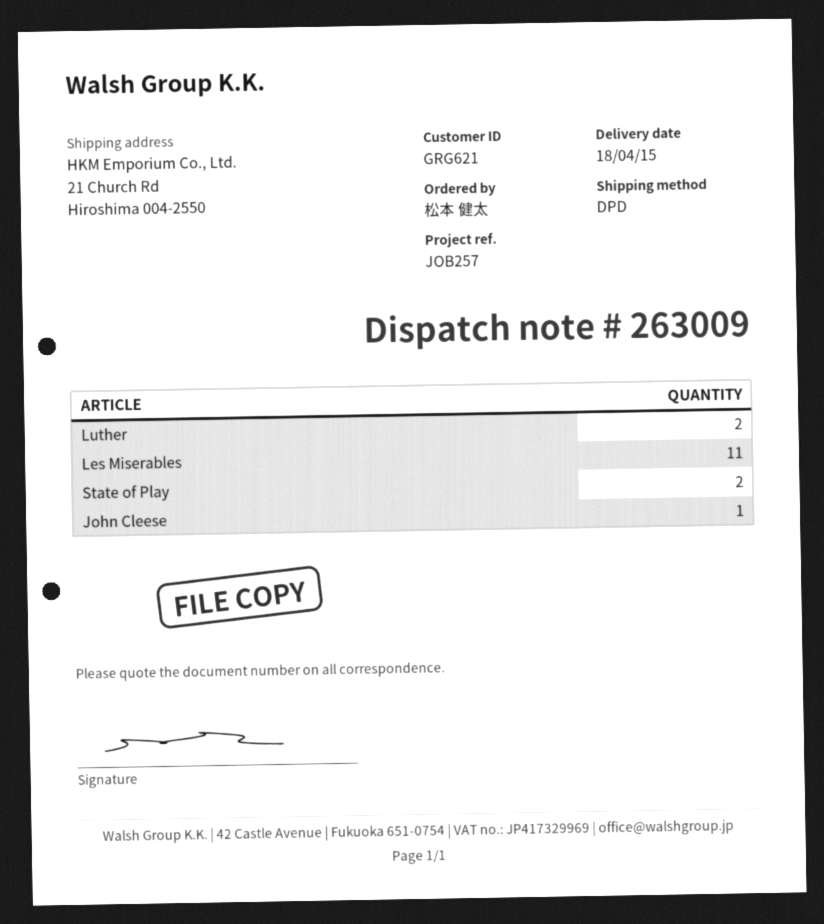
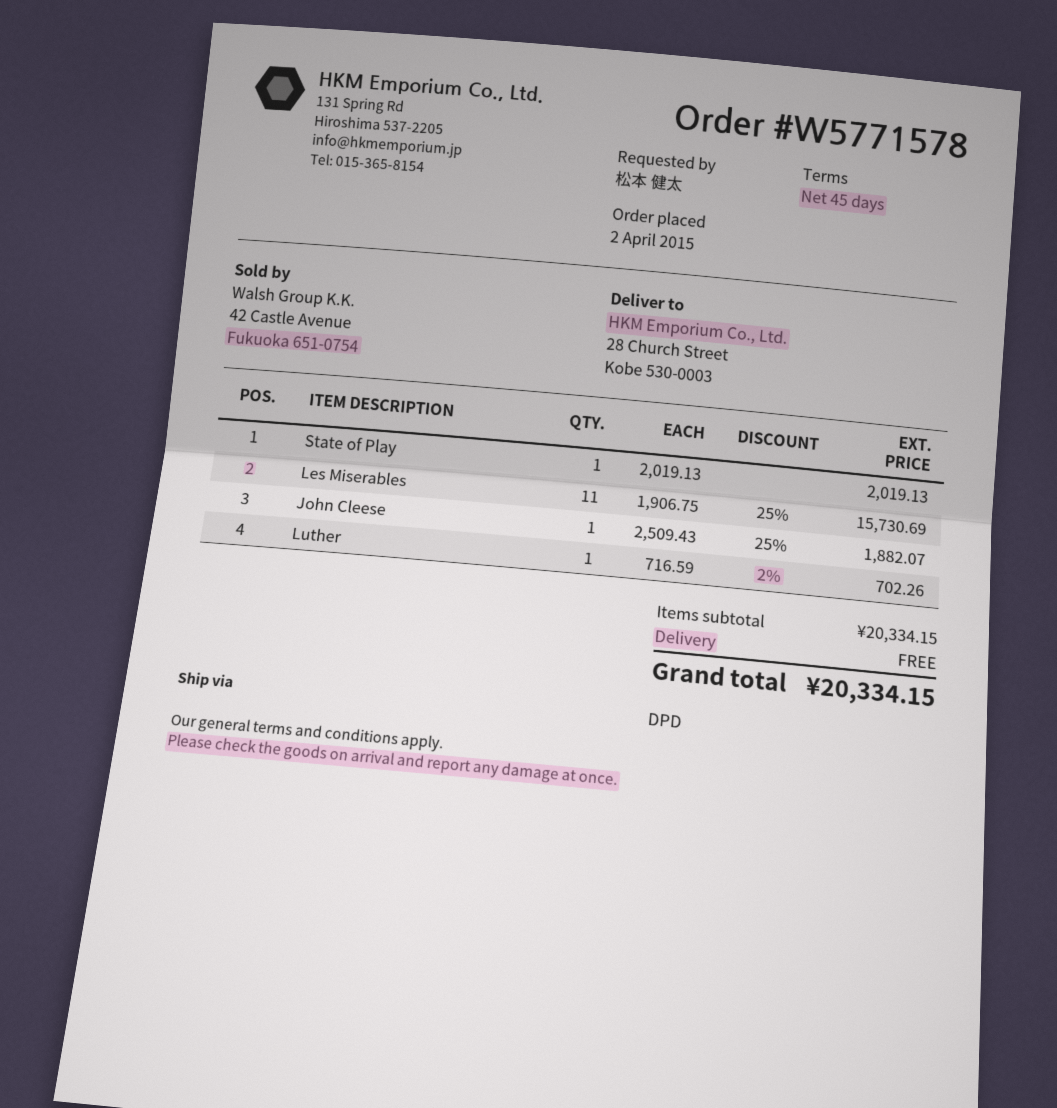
ship to: 21 Church Rd, Hiroshima 004-2550 -> 28 Church Street, Kobe 530-0003
Luther: 2 -> 1
State of Play: 2 -> 1

